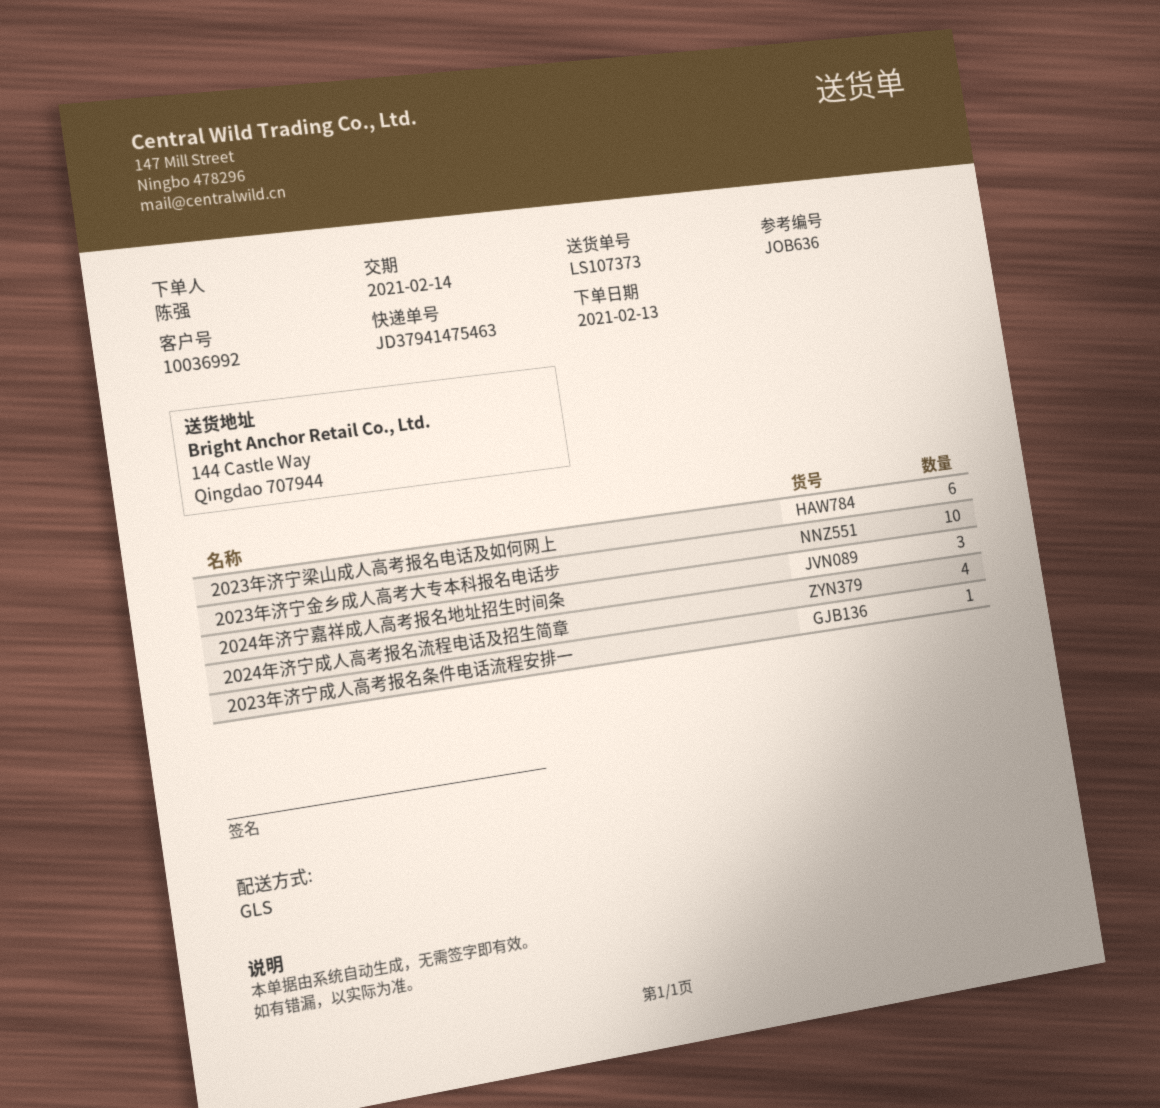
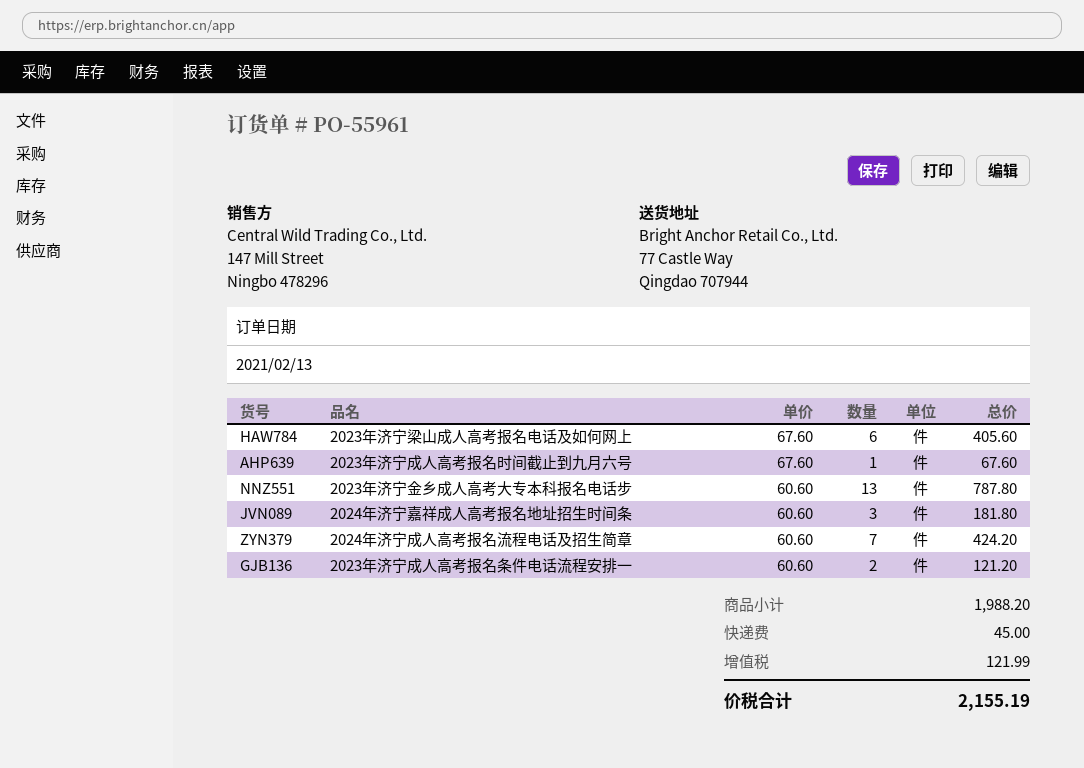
ship to: 144 Castle Way, Qingdao 707944 -> 77 Castle Way, Qingdao 707944
2023年济宁金乡成人高考大专本科报名电话步: 10 -> 13
2024年济宁成人高考报名流程电话及招生简章: 4 -> 7
2023年济宁成人高考报名条件电话流程安排一: 1 -> 2
2023年济宁成人高考报名时间截止到九月六号: none -> 1

